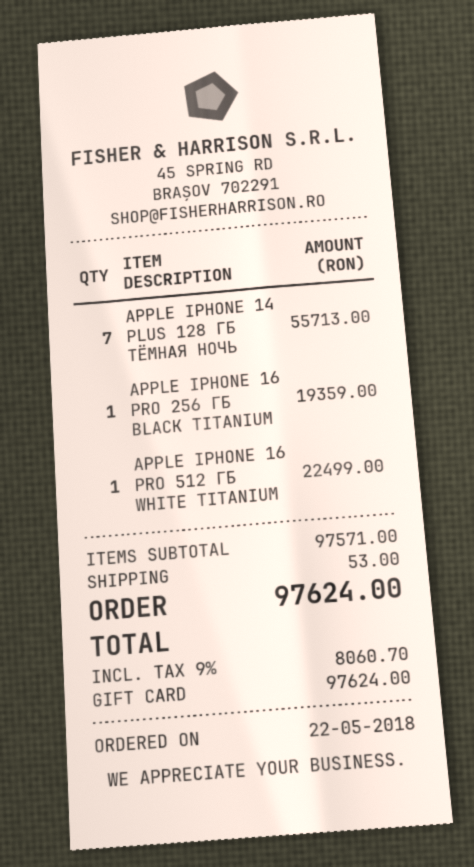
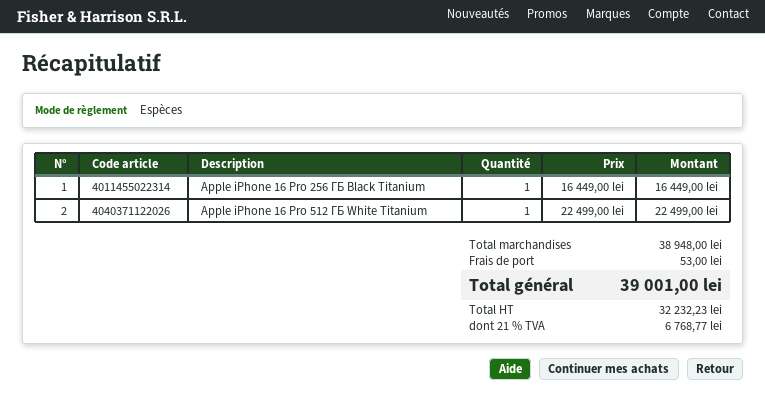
payment method: gift card -> cash
APPLE IPHONE 14 PLUS 128 ГБ ТЁМНАЯ НОЧЬ: 7 for 55713.00 -> none
APPLE IPHONE 16 PRO 256 ГБ BLACK TITANIUM: 1 for 19359.00 -> 1 for 16449.00
subtotal: 97571.00 -> 38948.00
tax: 9% = 8060.70 -> 21% = 6768.77
total: 97624.00 -> 39001.00

